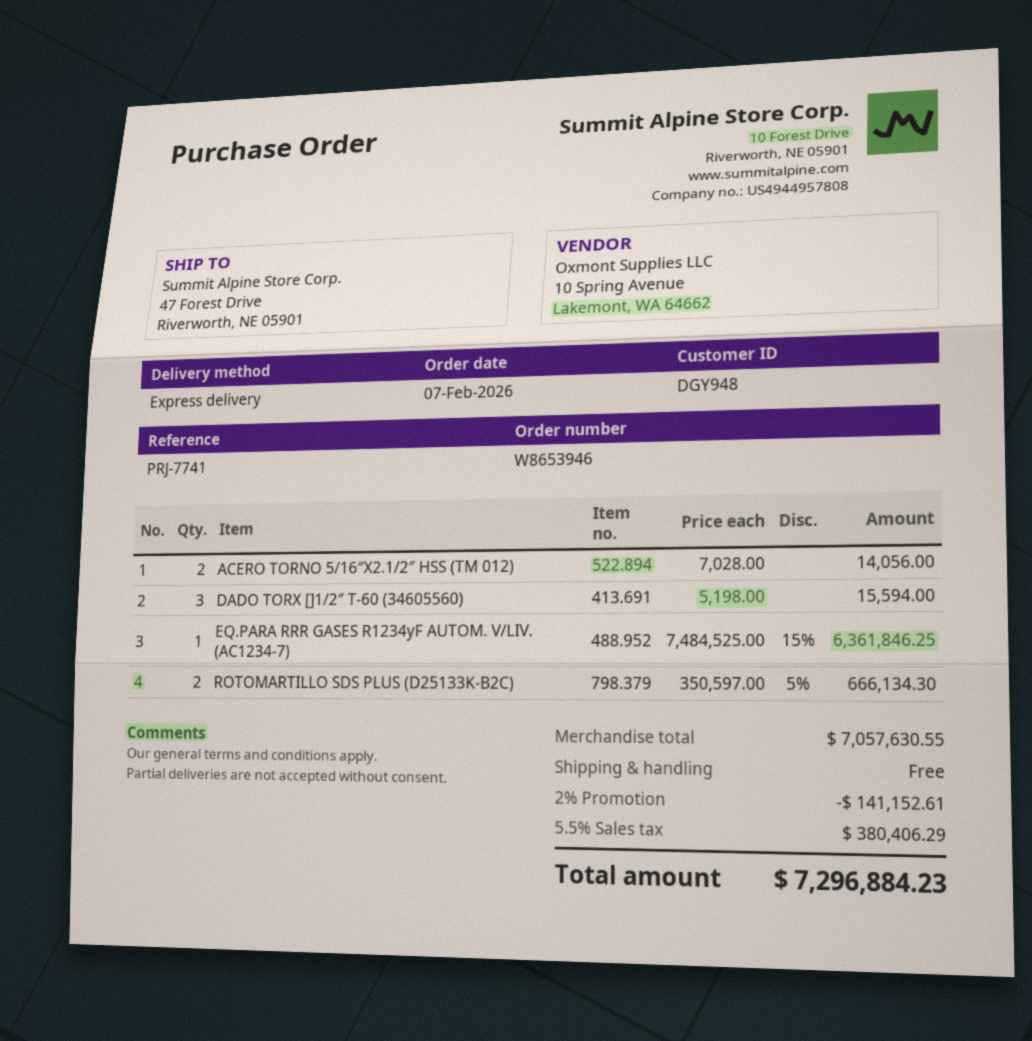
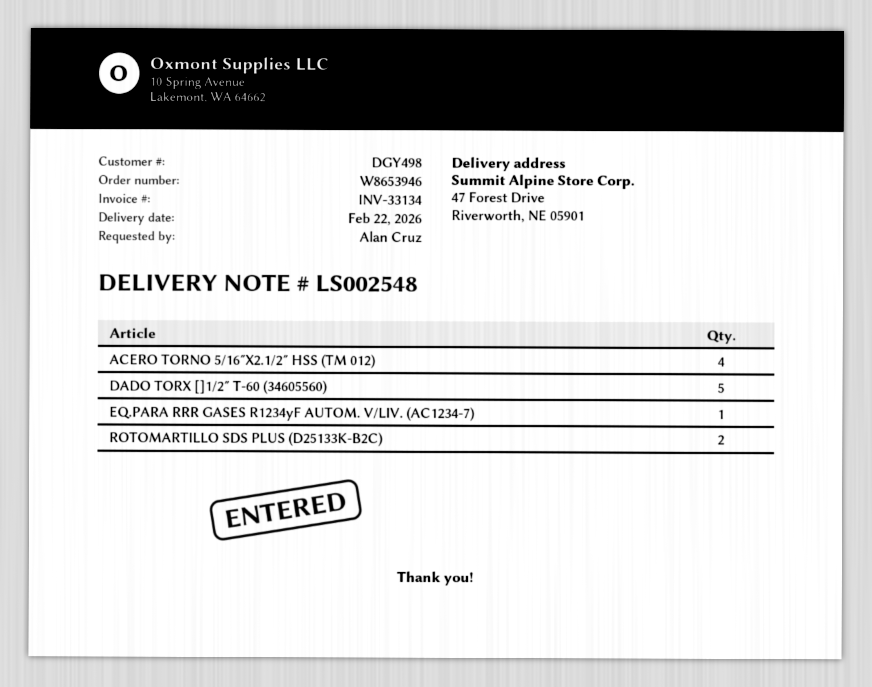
customer number: DGY948 -> DGY498
ACERO TORNO 5/16″X2.1/2″ HSS (TM 012): 2 -> 4
DADO TORX []1/2″ T-60 (34605560): 3 -> 5

